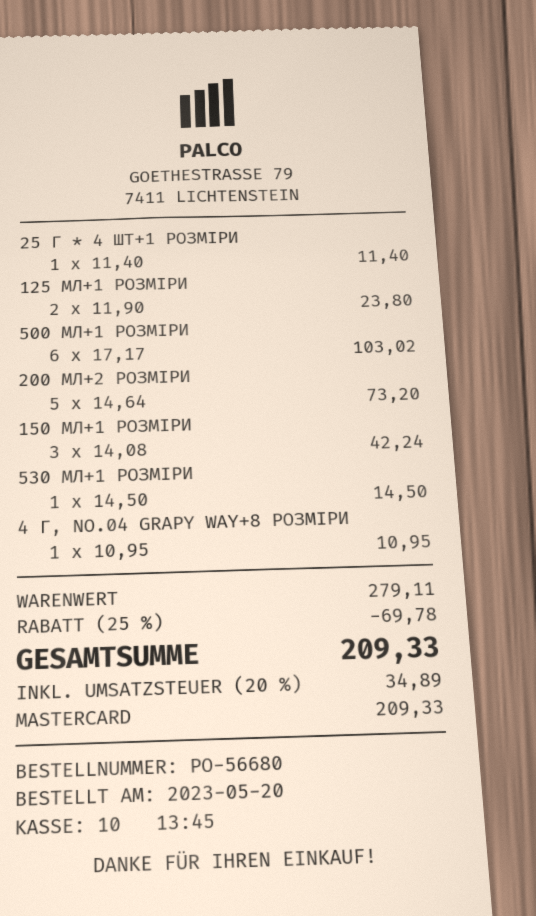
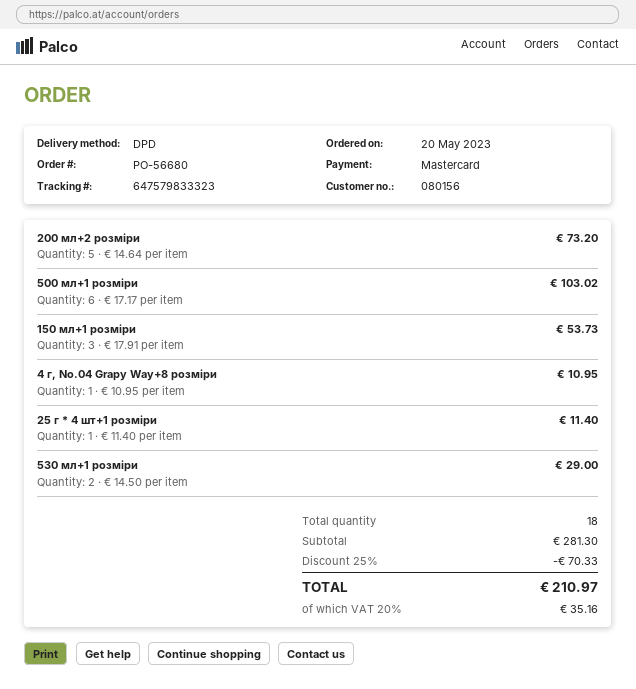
125 МЛ+1 РОЗМІРИ: 2 x 11.90 = 23.80 -> none
150 МЛ+1 РОЗМІРИ: 3 x 14.08 = 42.24 -> 3 x 17.91 = 53.73
530 МЛ+1 РОЗМІРИ: 1 x 14.50 = 14.50 -> 2 x 14.50 = 29.00
subtotal: 279.11 -> 281.30
discount: 25% = 69.78 -> 25% = 70.33
tax: 20% = 34.89 -> 20% = 35.16
total: 209.33 -> 210.97

